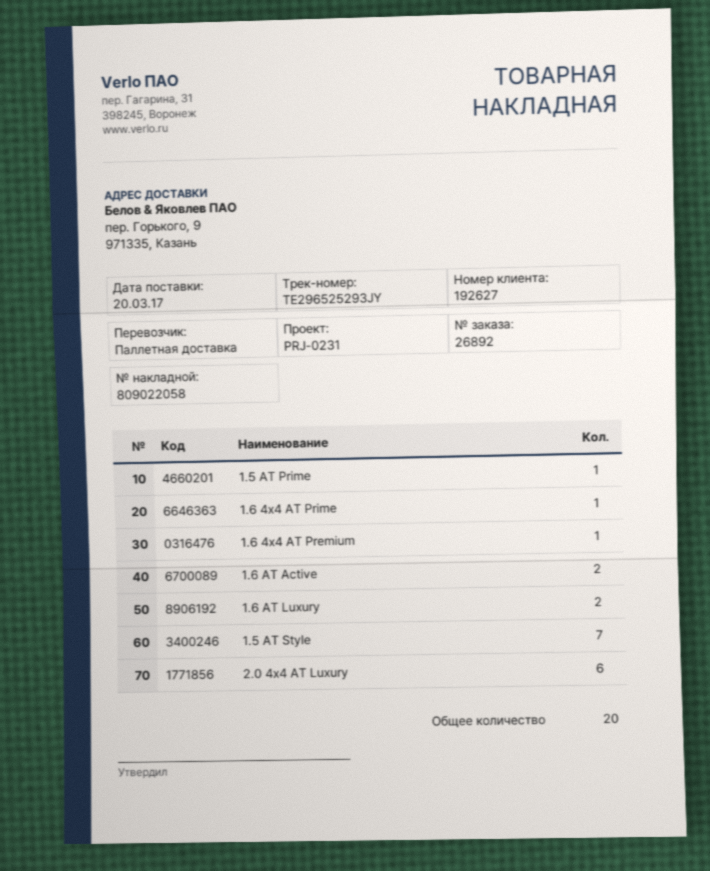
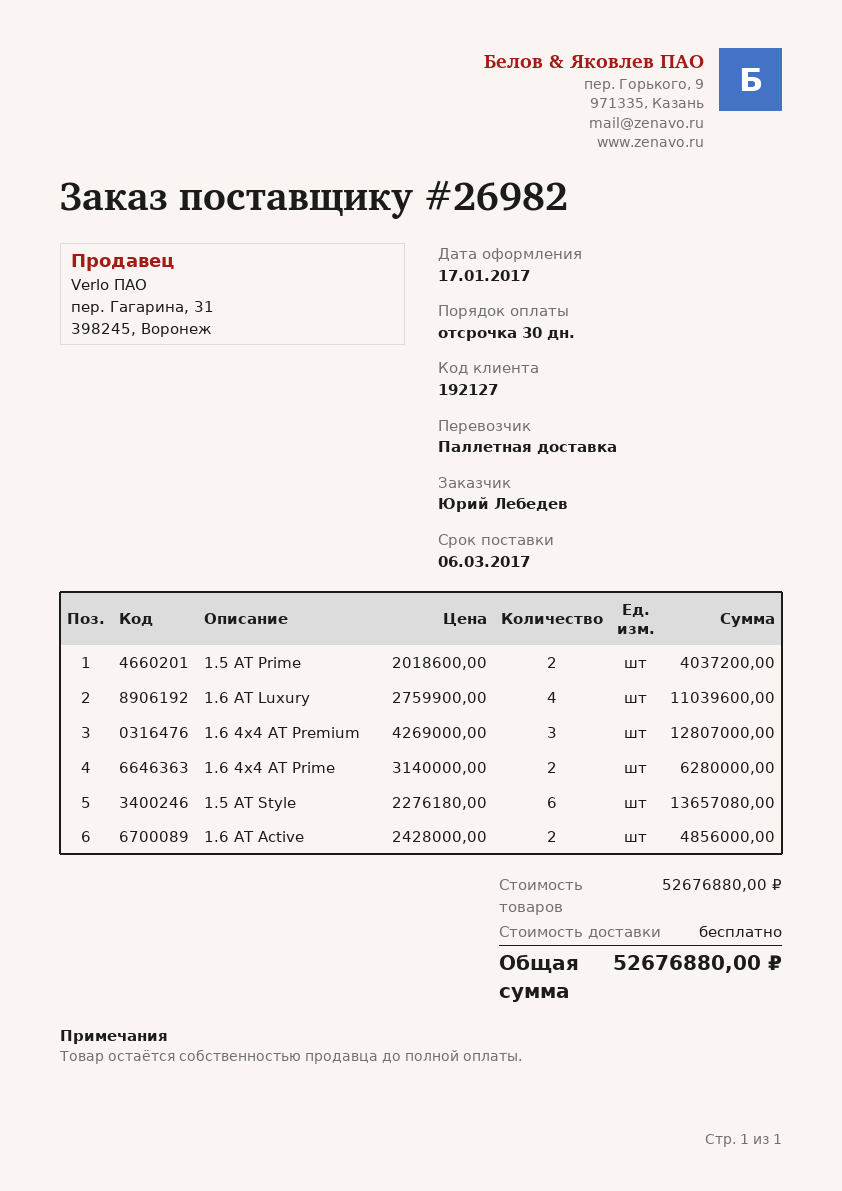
order number: 26892 -> 26982
delivery date: 2017-03-20 -> 2017-03-06
customer number: 192627 -> 192127
1.5 AT Prime: 1 -> 2
1.6 4x4 AT Prime: 1 -> 2
1.6 4x4 AT Premium: 1 -> 3
1.6 AT Luxury: 2 -> 4
1.5 AT Style: 7 -> 6
2.0 4x4 AT Luxury: 6 -> none

